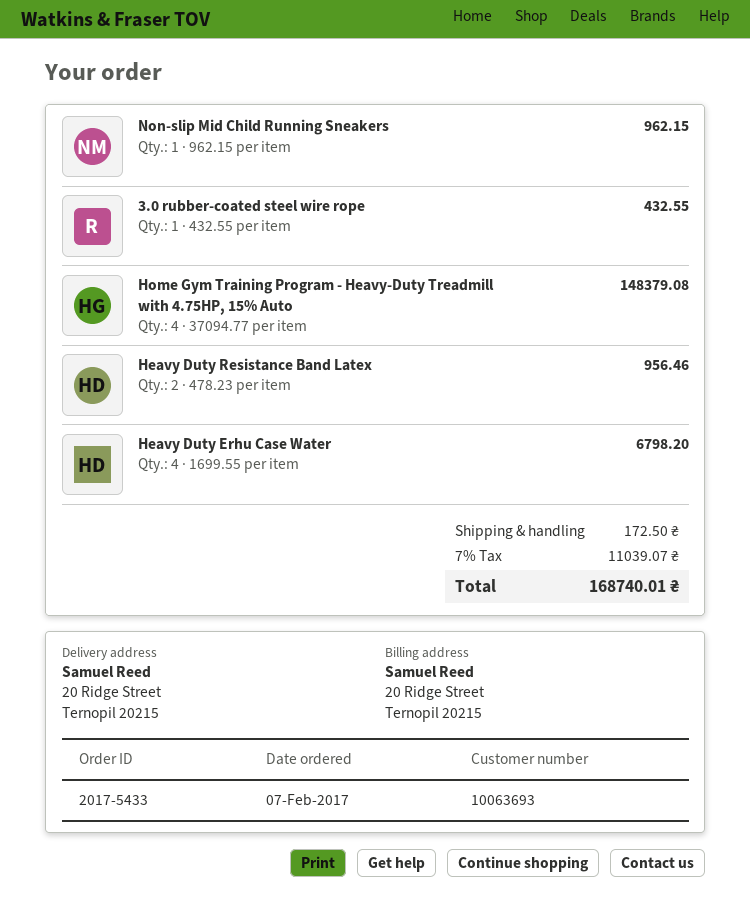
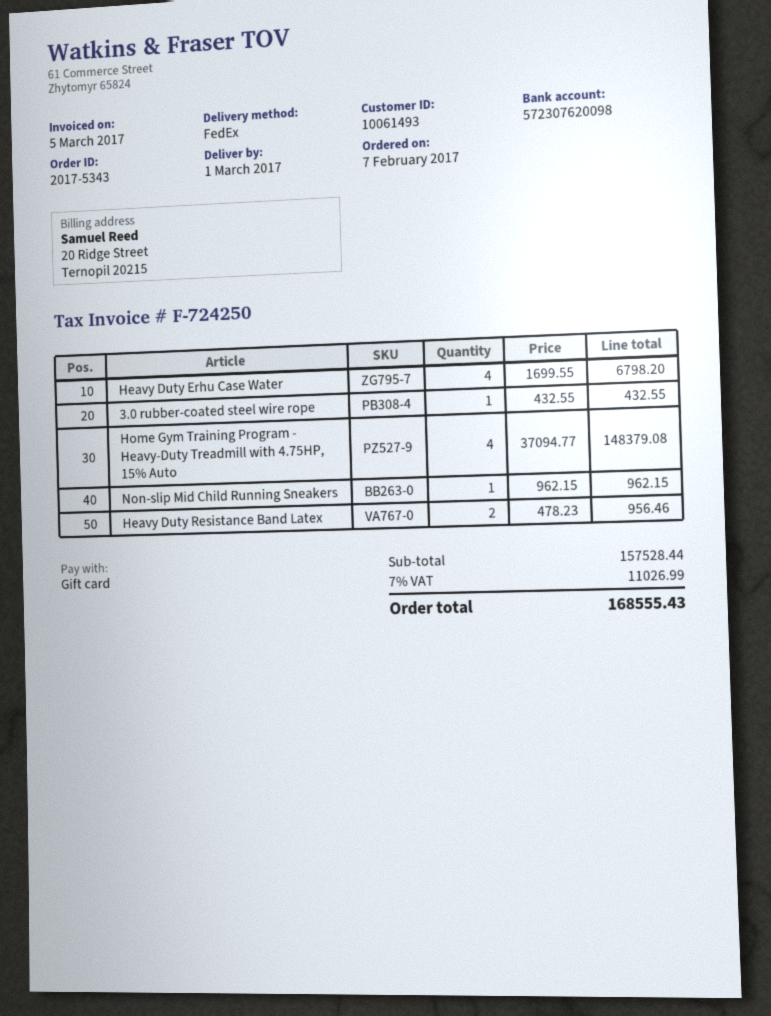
order number: 2017-5433 -> 2017-5343
customer number: 10063693 -> 10061493
shipping: 172.50 -> none
tax: 7% = 11039.07 -> 7% = 11026.99
total: 168740.01 -> 168555.43

